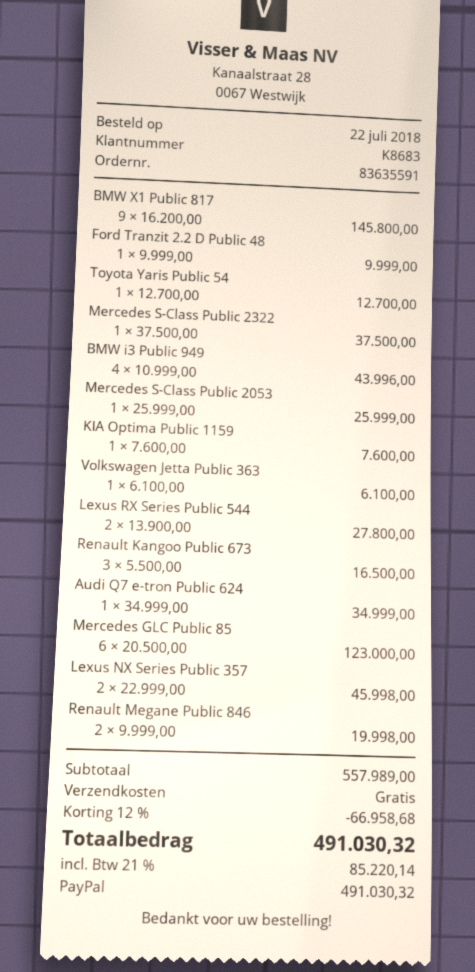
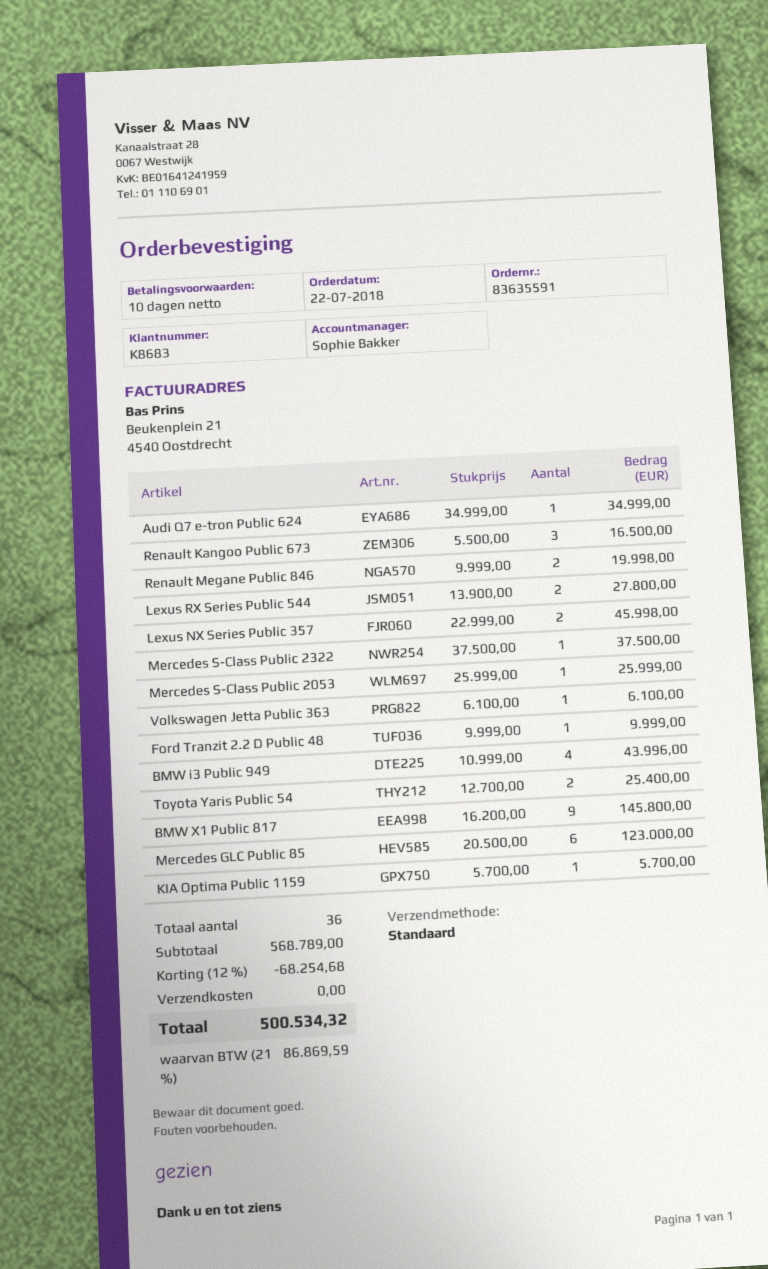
Toyota Yaris Public 54: 1 x 12700.00 = 12700.00 -> 2 x 12700.00 = 25400.00
KIA Optima Public 1159: 1 x 7600.00 = 7600.00 -> 1 x 5700.00 = 5700.00
subtotal: 557989.00 -> 568789.00
discount: 12% = 66958.68 -> 12% = 68254.68
tax: 21% = 85220.14 -> 21% = 86869.59
total: 491030.32 -> 500534.32

